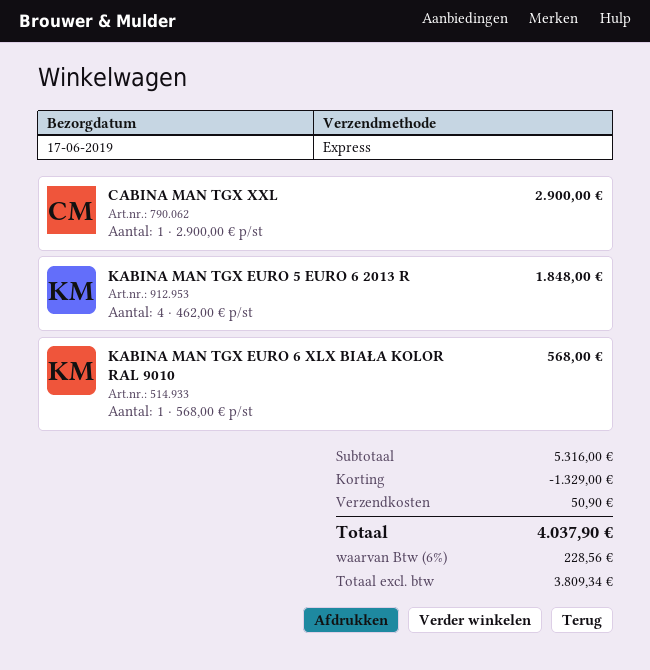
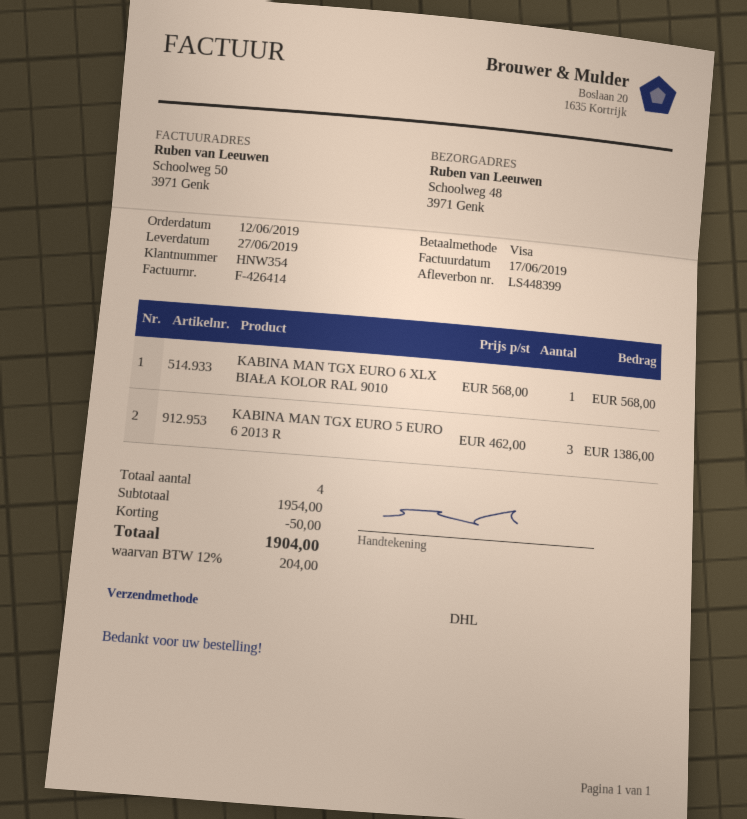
delivery date: 2019-06-17 -> 2019-06-27
shipping method: express -> DHL
CABINA MAN TGX XXL: 1 x 2900.00 = 2900.00 -> none
KABINA MAN TGX EURO 5 EURO 6 2013 R: 4 x 462.00 = 1848.00 -> 3 x 462.00 = 1386.00
subtotal: 5316.00 -> 1954.00
discount: 1329.00 -> 50.00
shipping: 50.90 -> none
tax: 6% = 228.56 -> 12% = 204.00
total: 4037.90 -> 1904.00

